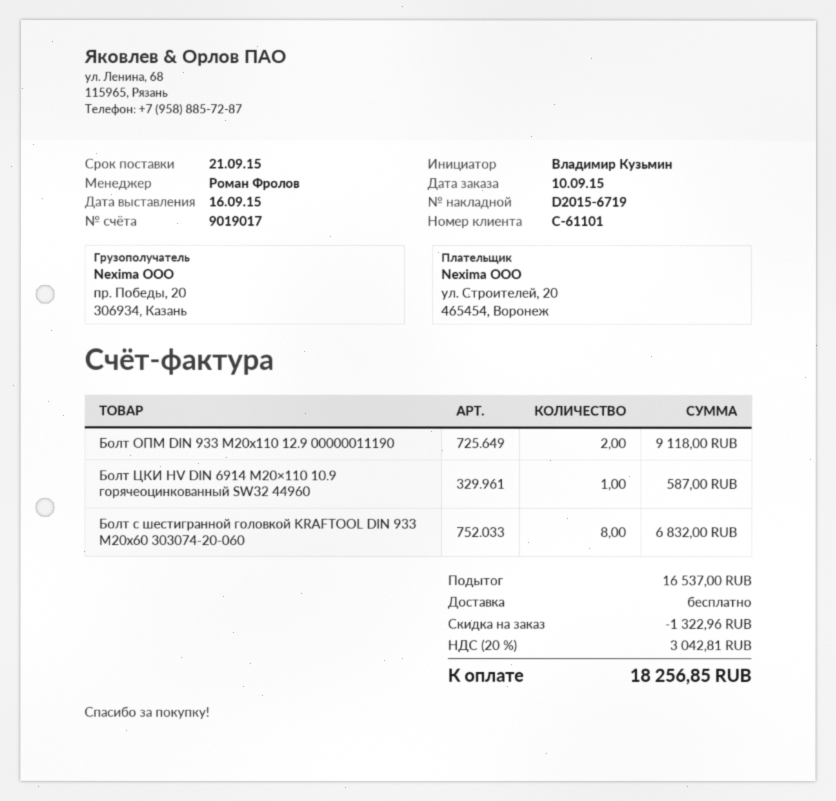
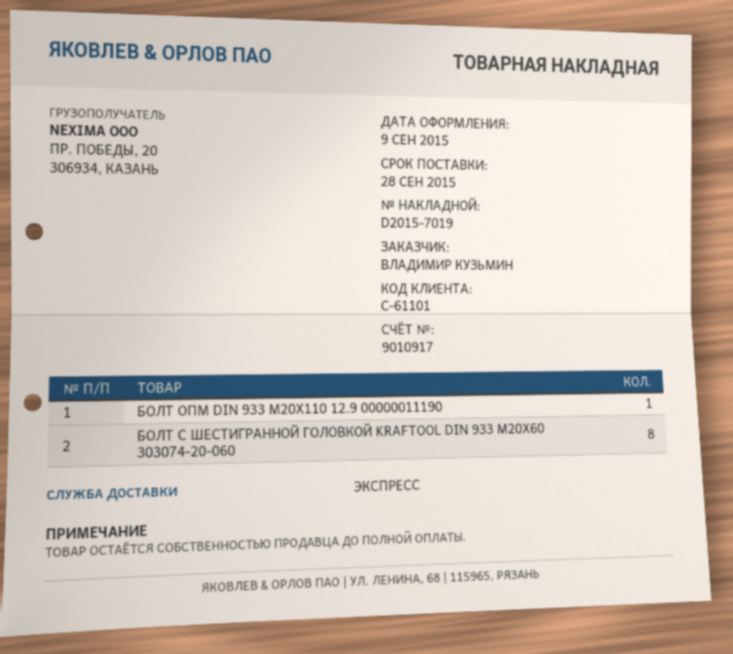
order date: 2015-09-10 -> 2015-09-09
delivery note number: D2015-6719 -> D2015-7019
delivery date: 2015-09-21 -> 2015-09-28
invoice number: 9019017 -> 9010917
Болт ОПМ DIN 933 М20х110 12.9 00000011190: 2 -> 1
Болт ЦКИ HV DIN 6914 М20×110 10.9 горячеоцинкованный SW32 44960: 1 -> none

